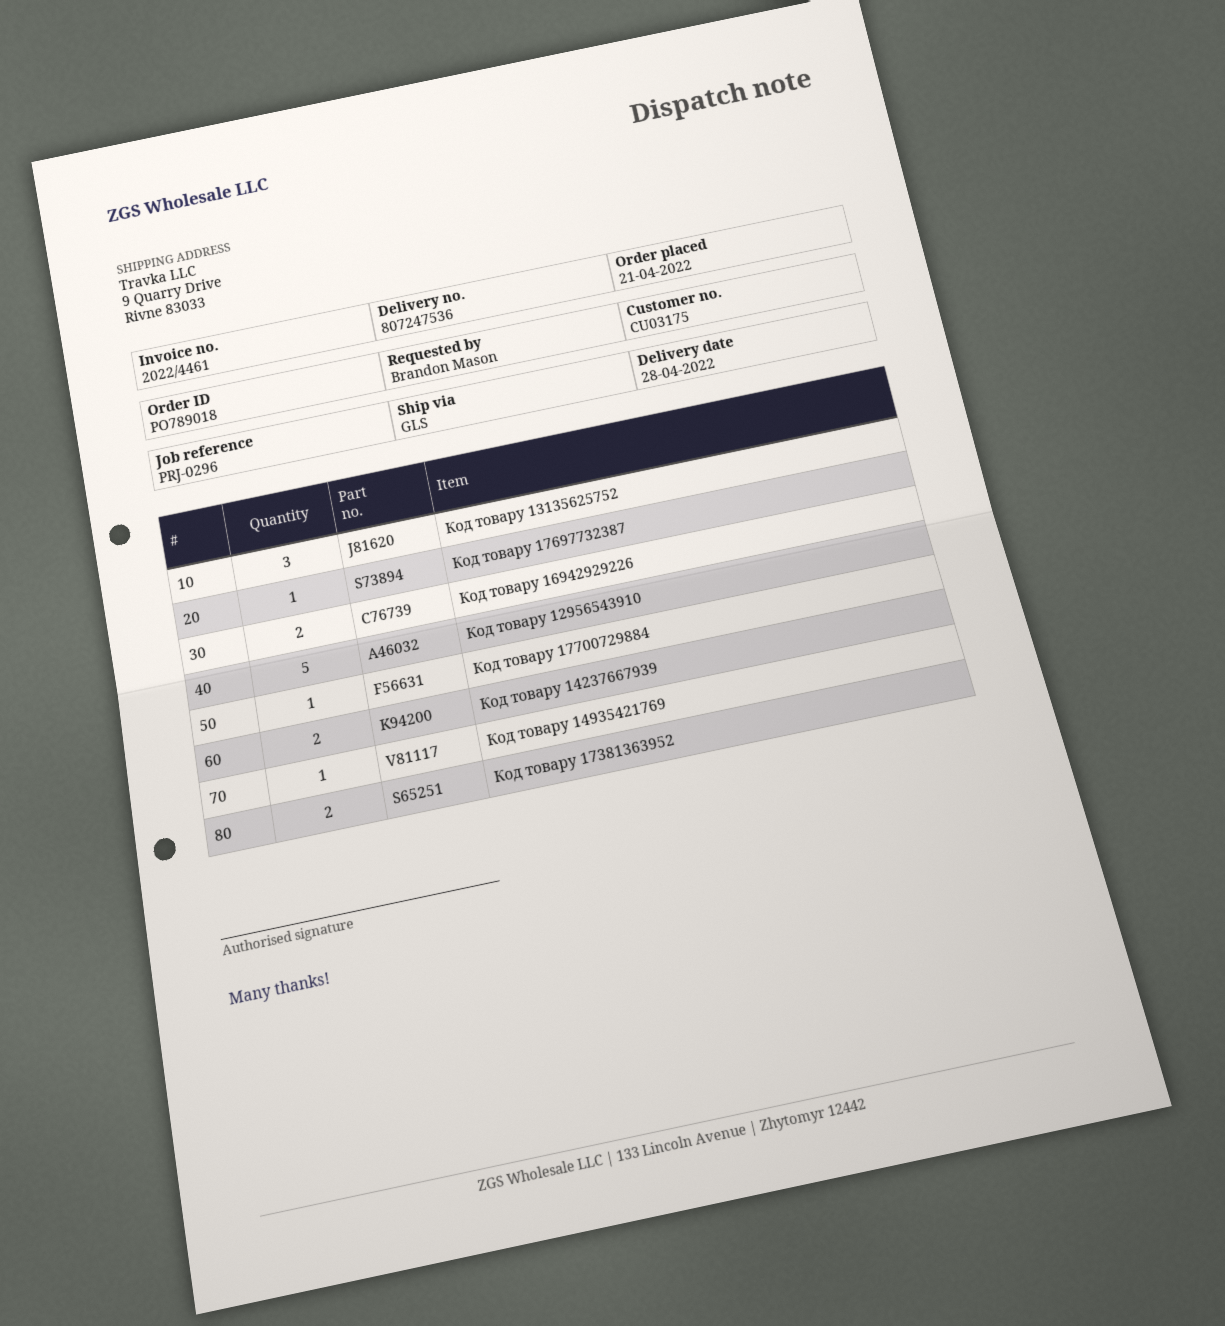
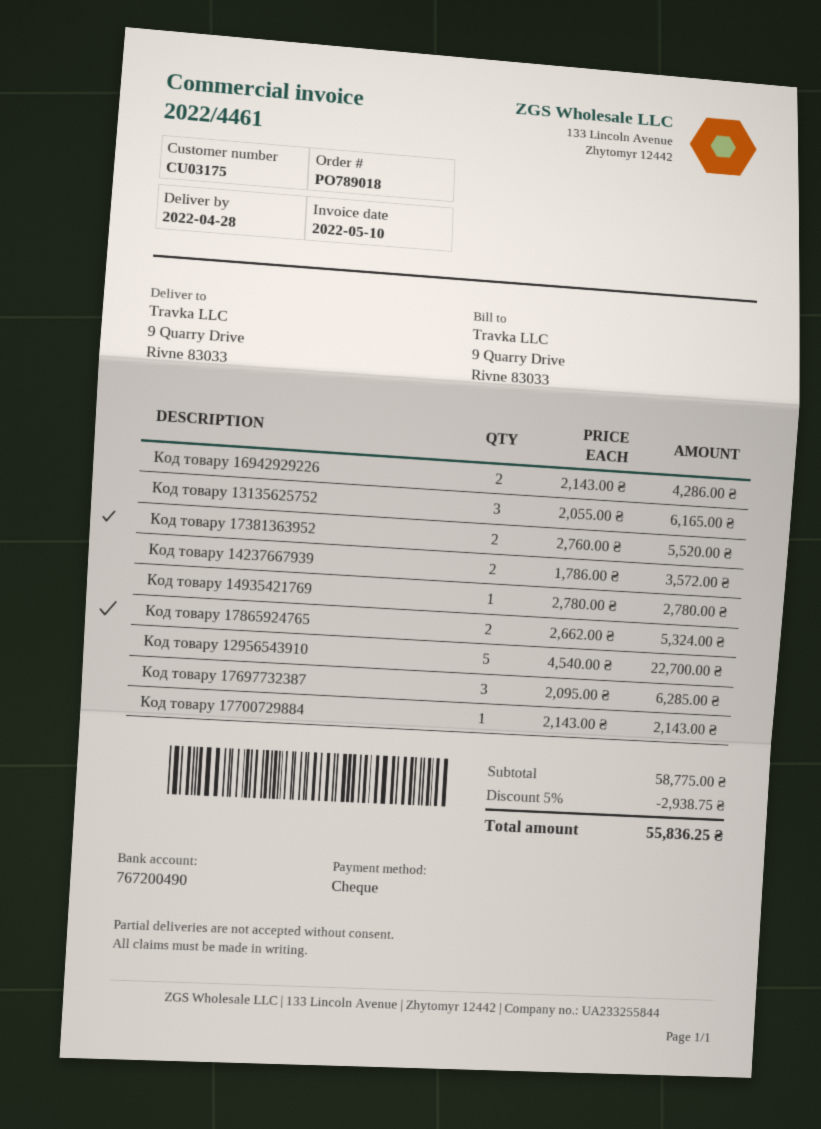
Код товару 17697732387: 1 -> 3
Код товару 17865924765: none -> 2

